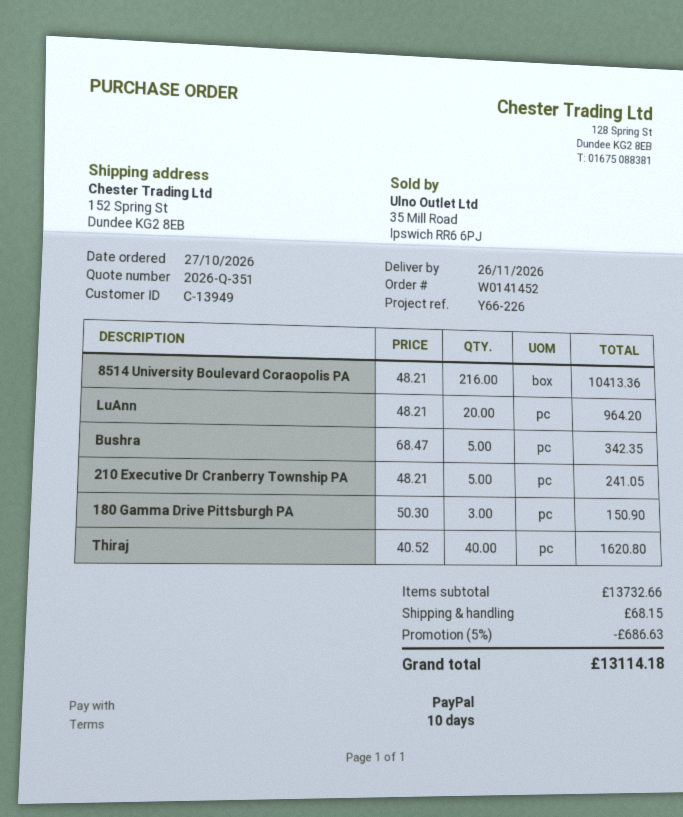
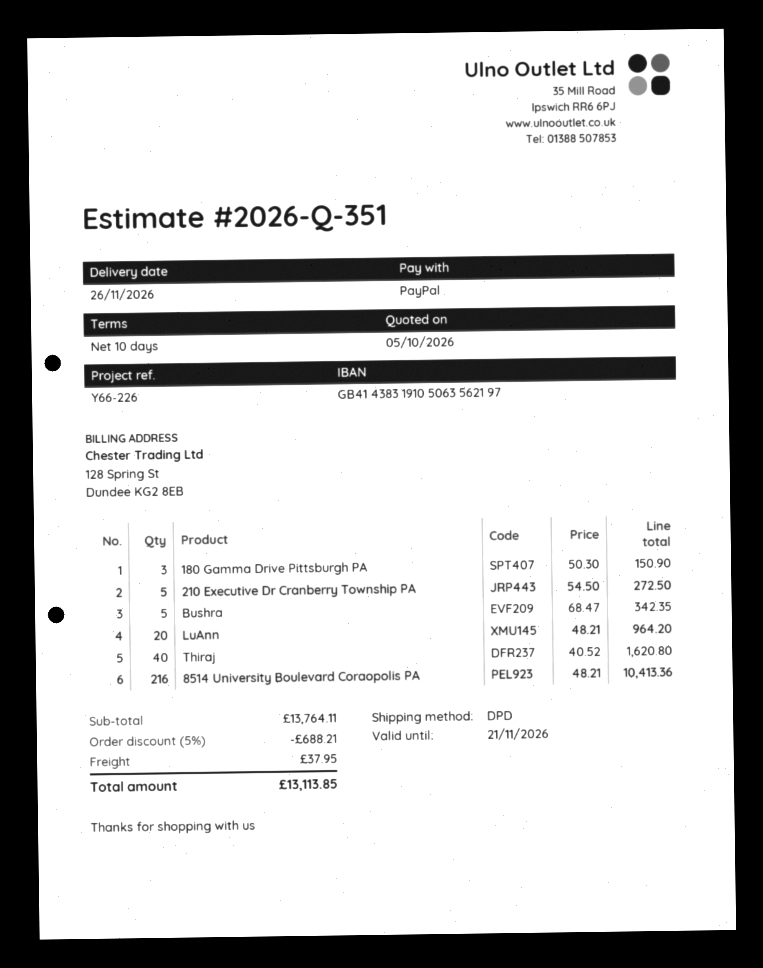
210 Executive Dr Cranberry Township PA: 5 x 48.21 = 241.05 -> 5 x 54.50 = 272.50
subtotal: 13732.66 -> 13764.11
discount: 5% = 686.63 -> 5% = 688.21
shipping: 68.15 -> 37.95
total: 13114.18 -> 13113.85

